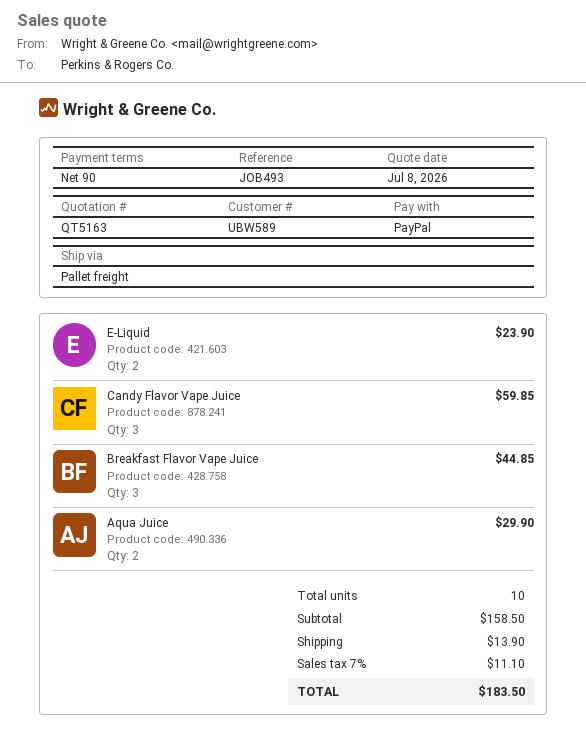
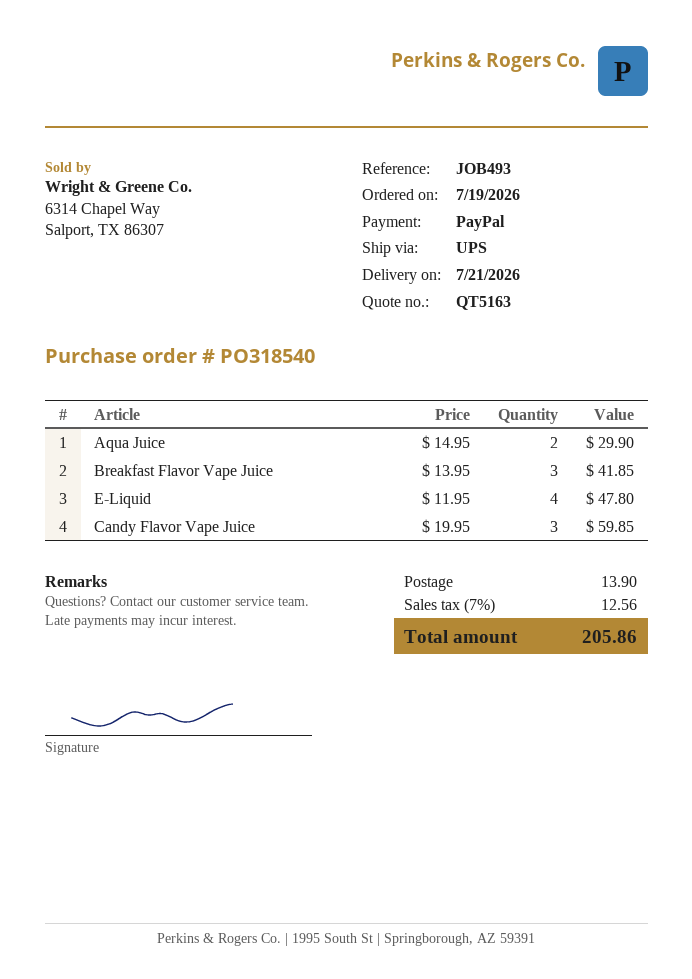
shipping method: pallet freight -> UPS
E-Liquid: 2 for 23.90 -> 4 for 47.80
Breakfast Flavor Vape Juice: 3 for 44.85 -> 3 for 41.85
tax: 7% = 11.10 -> 7% = 12.56
total: 183.50 -> 205.86

